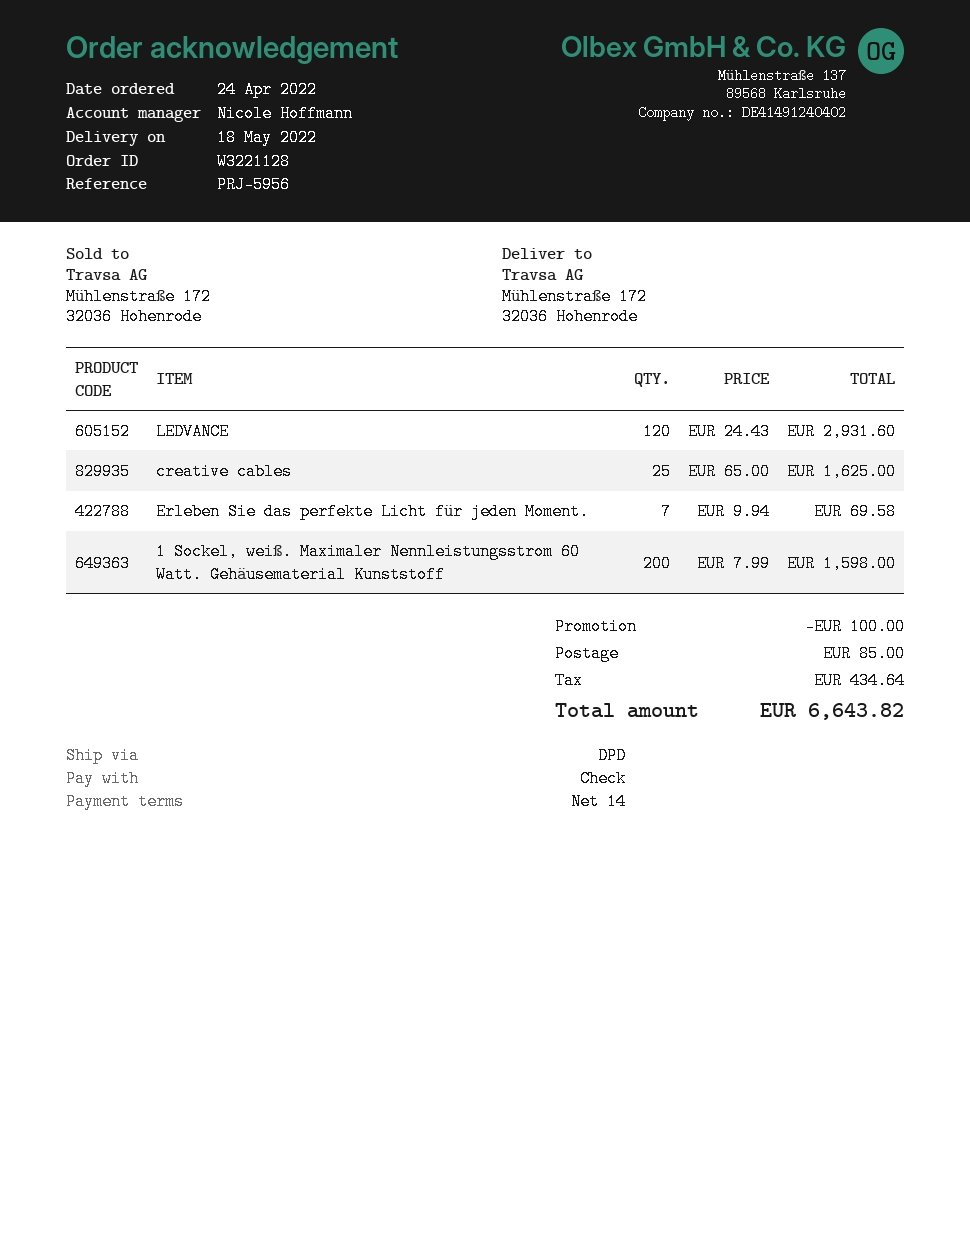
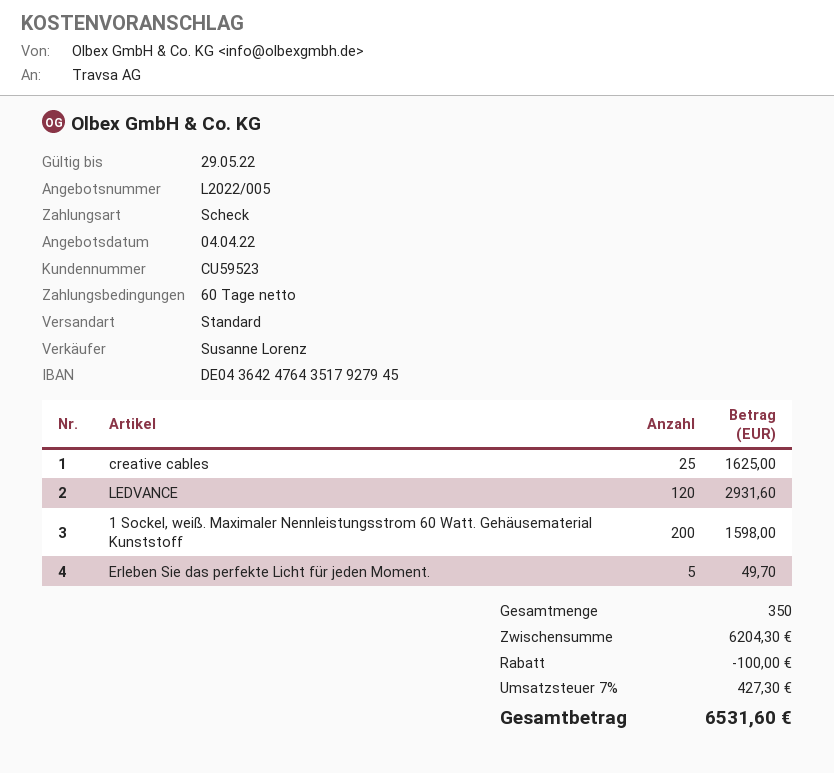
payment terms: 14 days -> 60 days
sales rep: Nicole Hoffmann -> Susanne Lorenz
shipping method: DPD -> standard
Erleben Sie das perfekte Licht für jeden Moment.: 7 for 69.58 -> 5 for 49.70
shipping: 85.00 -> none
tax: 434.64 -> 427.30
total: 6643.82 -> 6531.60

